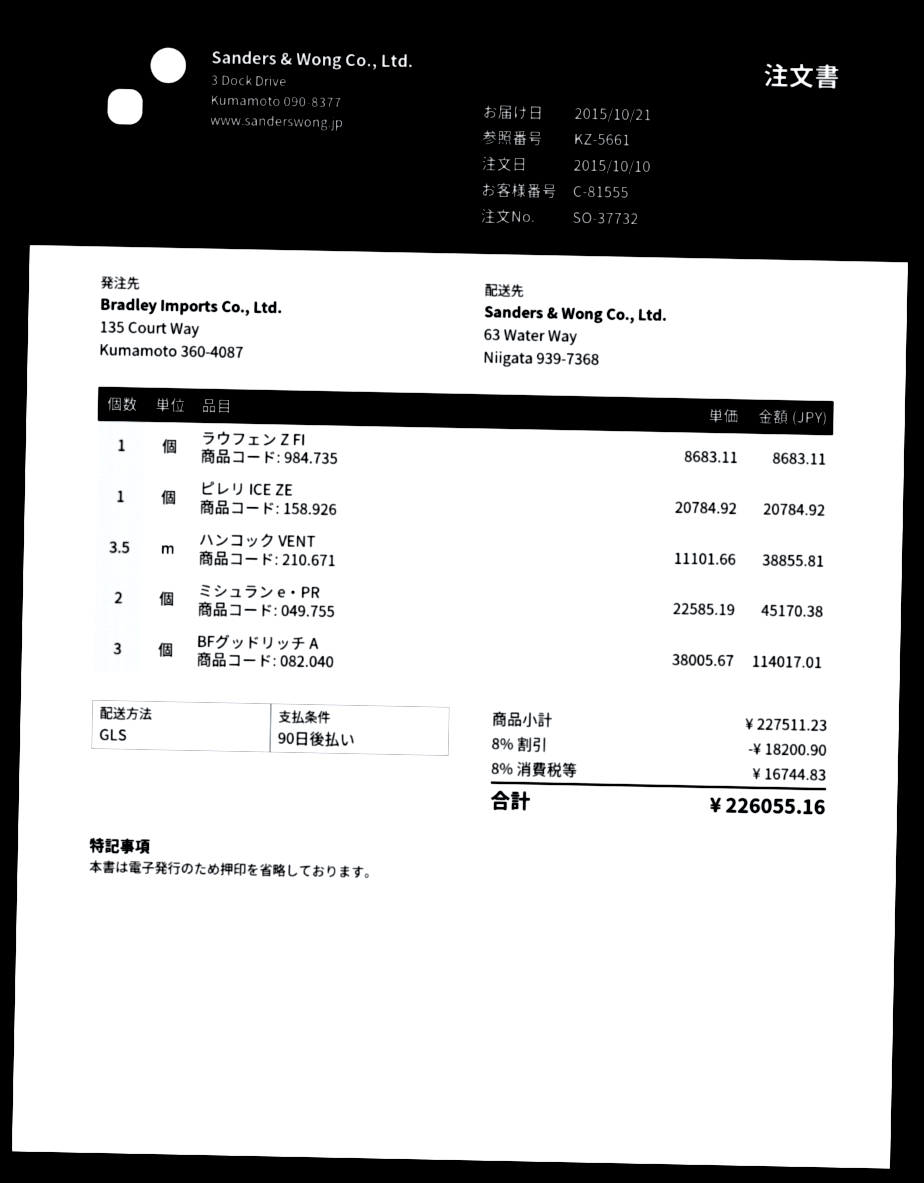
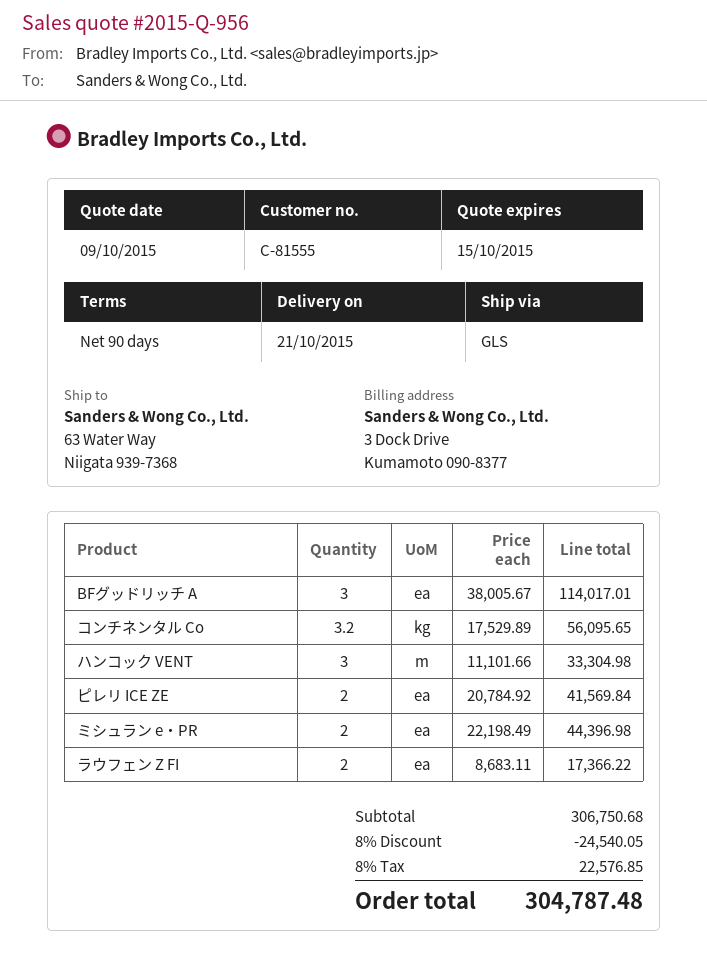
ラウフェン Z FI: 1 x 8683.11 = 8683.11 -> 2 x 8683.11 = 17366.22
ピレリ ICE ZE: 1 x 20784.92 = 20784.92 -> 2 x 20784.92 = 41569.84
ハンコック VENT: 3.5 x 11101.66 = 38855.81 -> 3 x 11101.66 = 33304.98
ミシュラン e・PR: 2 x 22585.19 = 45170.38 -> 2 x 22198.49 = 44396.98
コンチネンタル Co: none -> 3.2 x 17529.89 = 56095.65
subtotal: 227511.23 -> 306750.68
discount: 8% = 18200.90 -> 8% = 24540.05
tax: 8% = 16744.83 -> 8% = 22576.85
total: 226055.16 -> 304787.48

